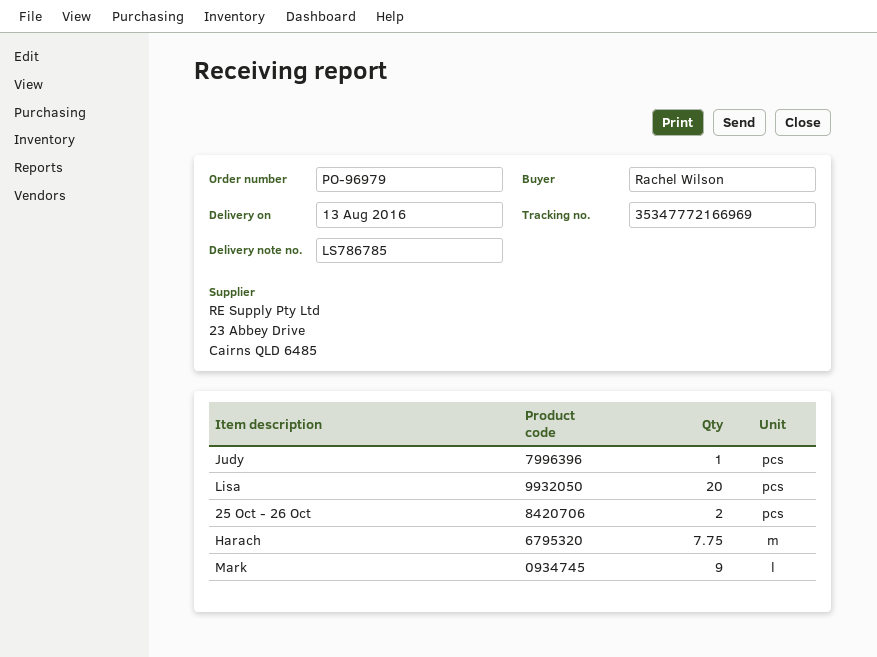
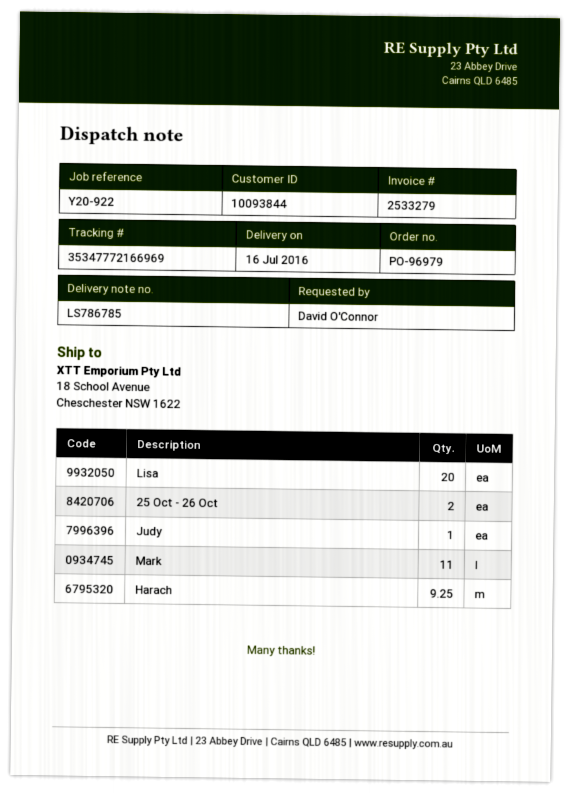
delivery date: 2016-08-13 -> 2016-07-16
ordered by: Rachel Wilson -> David O'Connor
Harach: 7.75 -> 9.25
Mark: 9 -> 11

